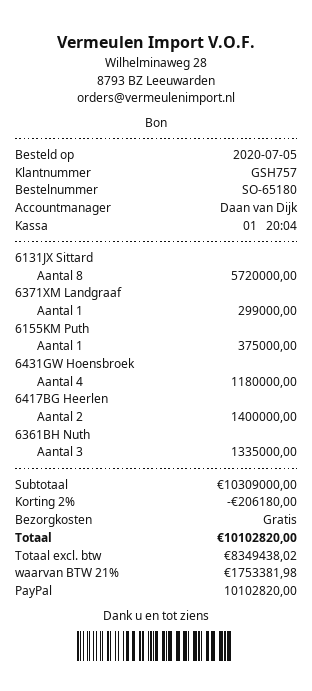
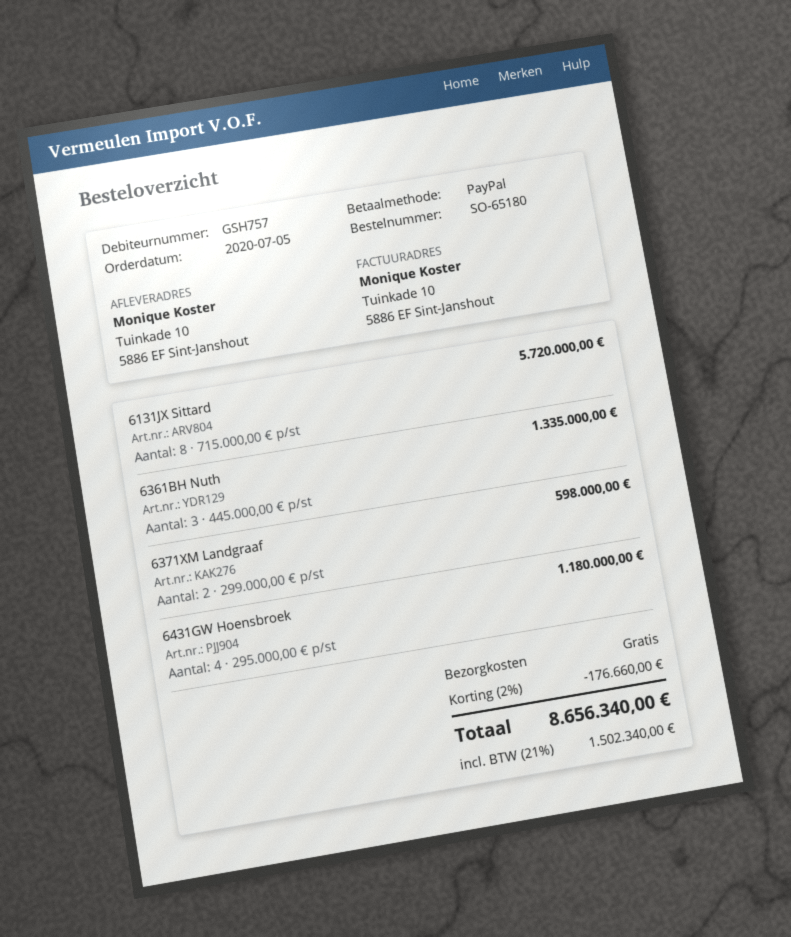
6371XM Landgraaf: 1 for 299000.00 -> 2 for 598000.00
6155KM Puth: 1 for 375000.00 -> none
6417BG Heerlen: 2 for 1400000.00 -> none
discount: 2% = 206180.00 -> 2% = 176660.00
tax: 21% = 1753381.98 -> 21% = 1502340.00
total: 10102820.00 -> 8656340.00

